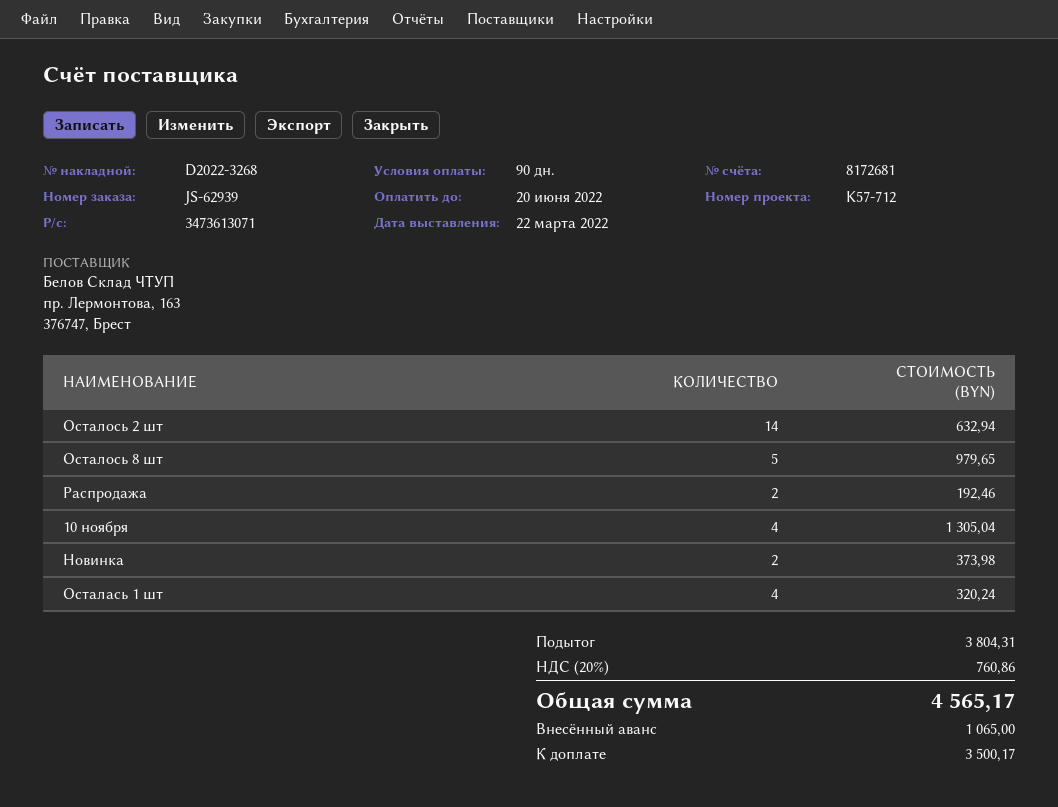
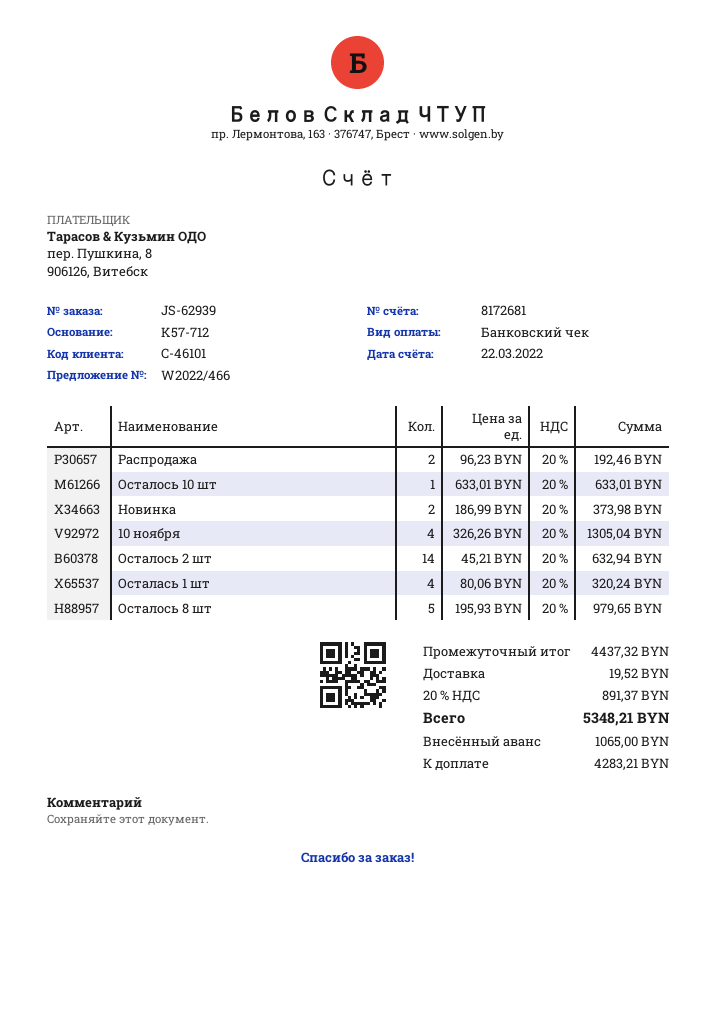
Осталось 10 шт: none -> 1 for 633.01
subtotal: 3804.31 -> 4437.32
shipping: none -> 19.52
tax: 20% = 760.86 -> 20% = 891.37
total: 4565.17 -> 5348.21
balance: 3500.17 -> 4283.21

